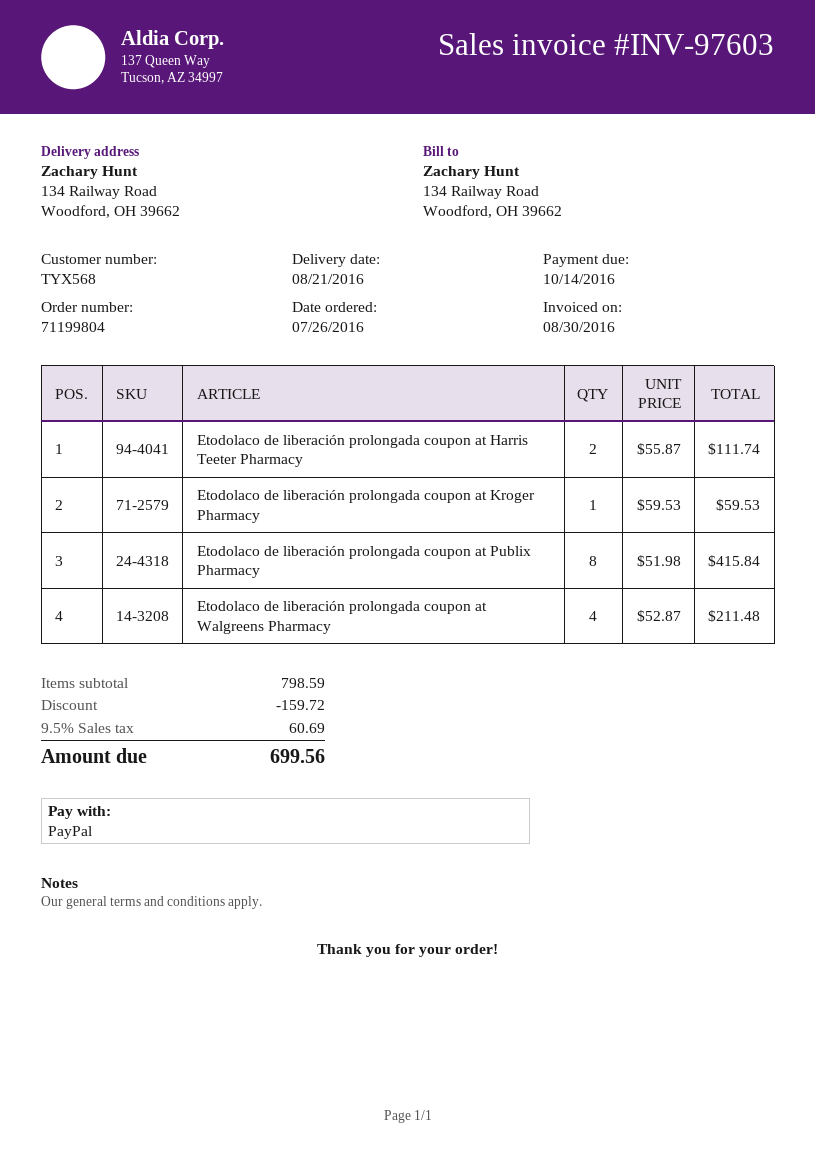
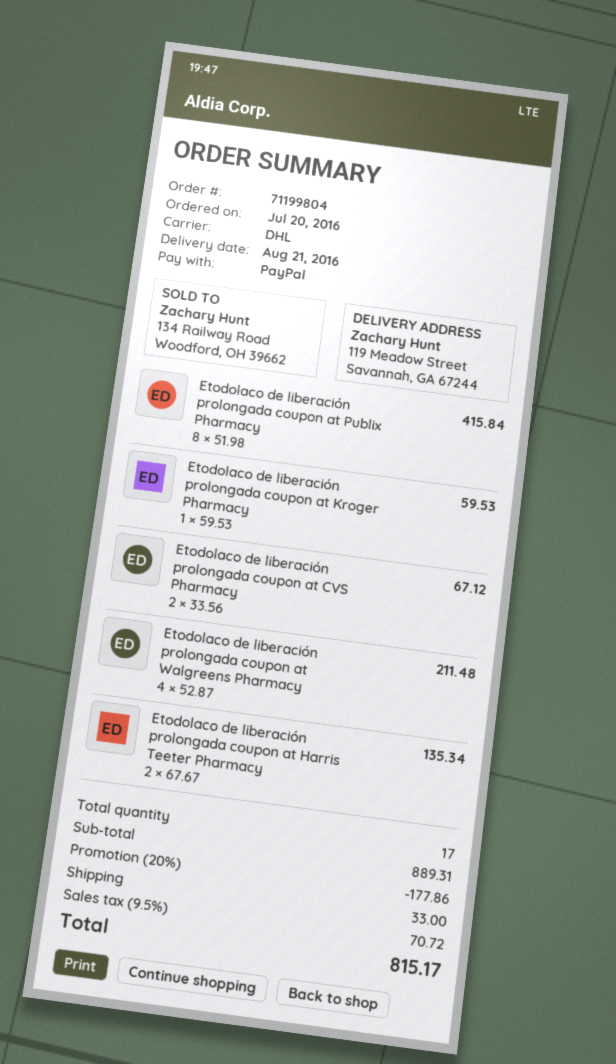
order date: 2016-07-26 -> 2016-07-20
ship to: 134 Railway Road, Woodford, OH 39662 -> 119 Meadow Street, Savannah, GA 67244
Etodolaco de liberación prolongada coupon at Harris Teeter Pharmacy: 2 x 55.87 = 111.74 -> 2 x 67.67 = 135.34
Etodolaco de liberación prolongada coupon at CVS Pharmacy: none -> 2 x 33.56 = 67.12
subtotal: 798.59 -> 889.31
discount: 159.72 -> 177.86
shipping: none -> 33.00
tax: 9.5% = 60.69 -> 9.5% = 70.72
total: 699.56 -> 815.17

